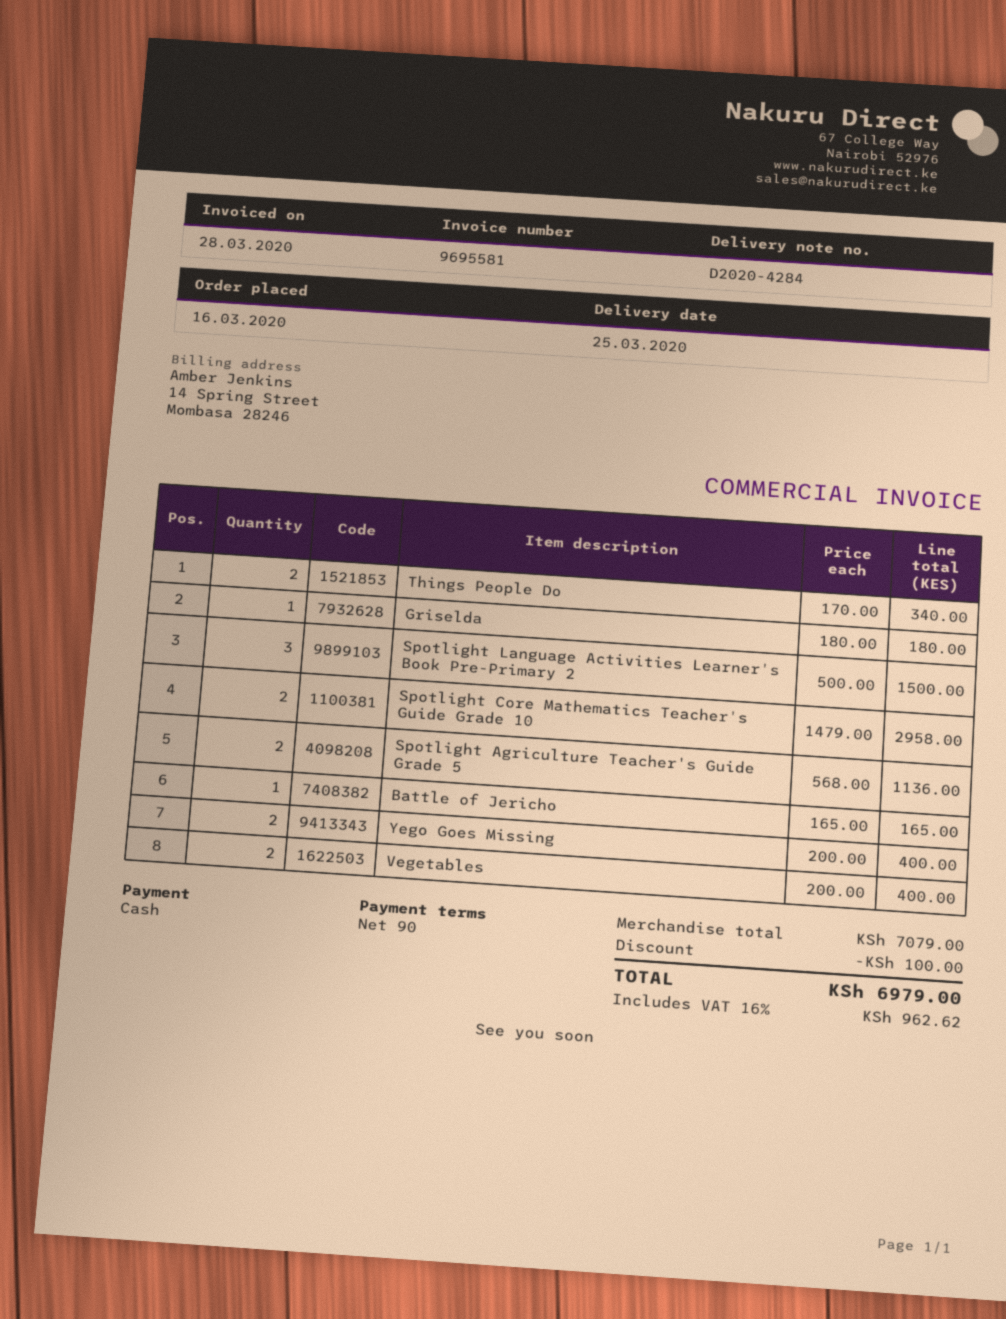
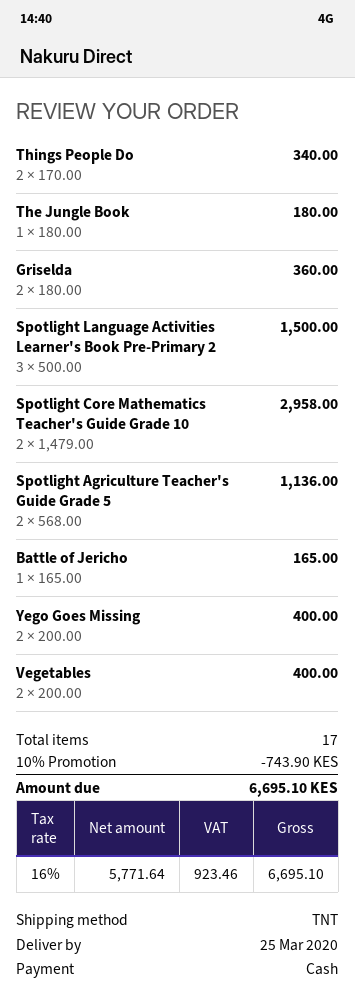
Griselda: 1 x 180.00 = 180.00 -> 2 x 180.00 = 360.00
The Jungle Book: none -> 1 x 180.00 = 180.00
discount: 100.00 -> 743.90
tax: 16% = 962.62 -> 16% = 923.46
total: 6979.00 -> 6695.10

